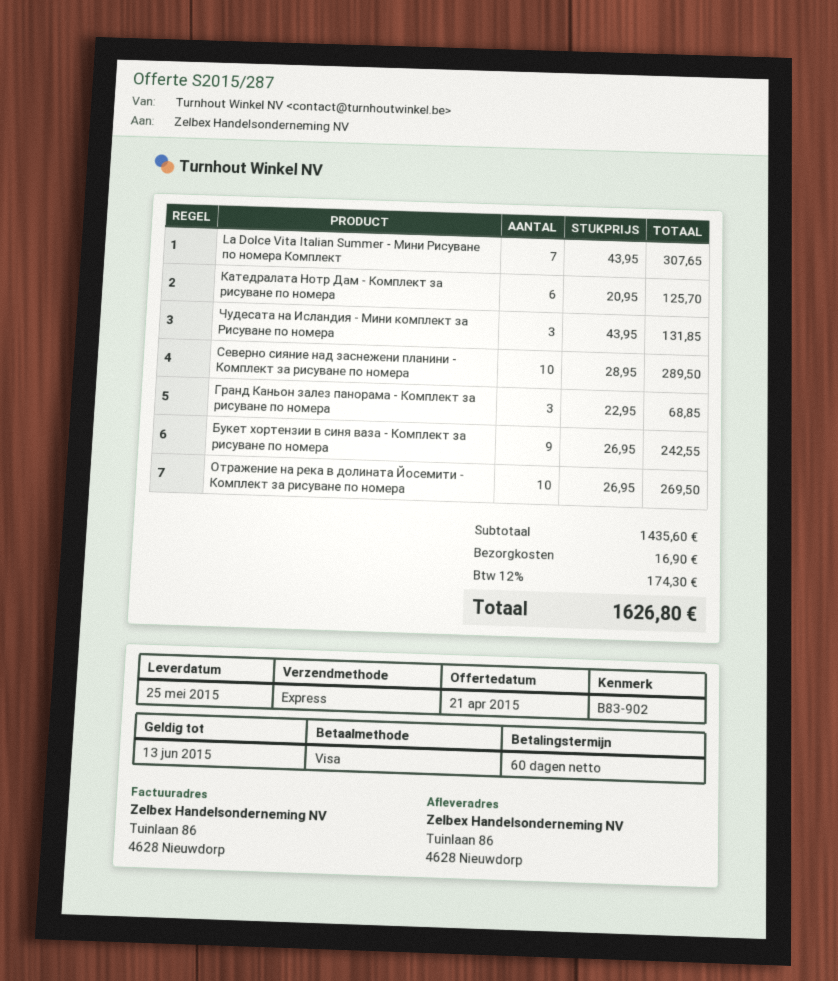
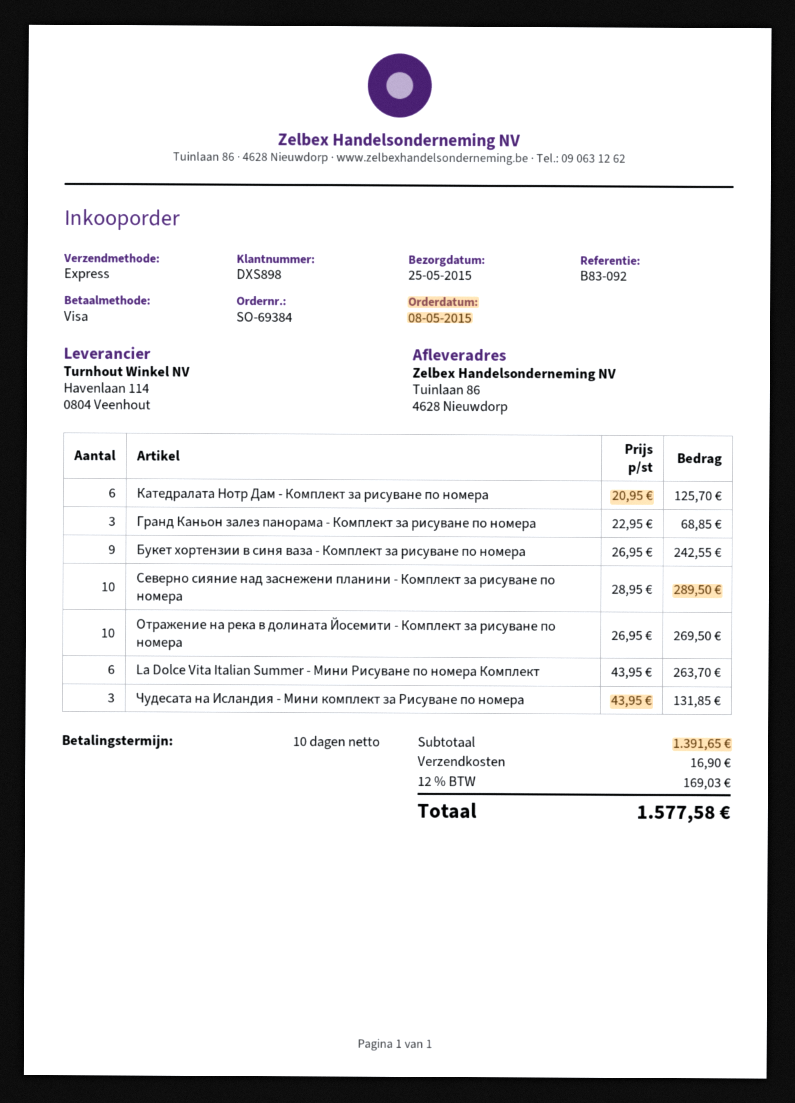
payment terms: 60 days -> 10 days
reference: B83-902 -> B83-092
La Dolce Vita Italian Summer - Мини Рисуване по номера Комплект: 7 x 43.95 = 307.65 -> 6 x 43.95 = 263.70
subtotal: 1435.60 -> 1391.65
tax: 12% = 174.30 -> 12% = 169.03
total: 1626.80 -> 1577.58

